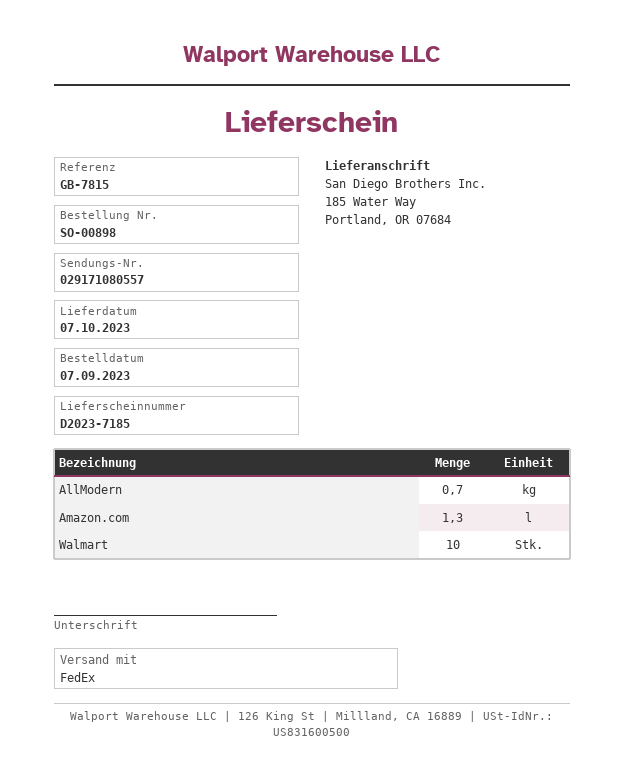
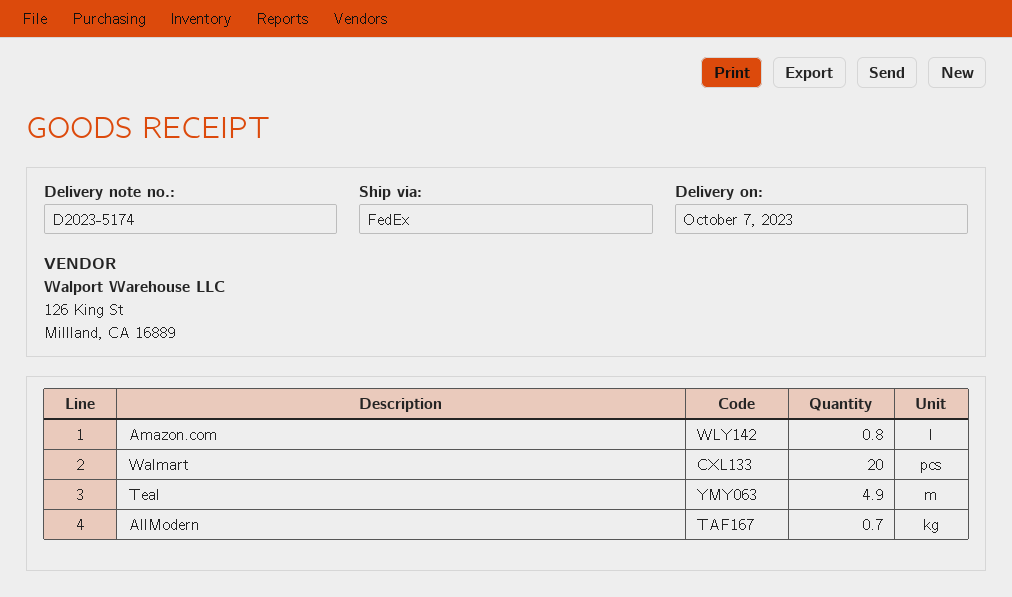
delivery note number: D2023-7185 -> D2023-5174
Amazon.com: 1.3 -> 0.8
Walmart: 10 -> 20
Teal: none -> 4.9

